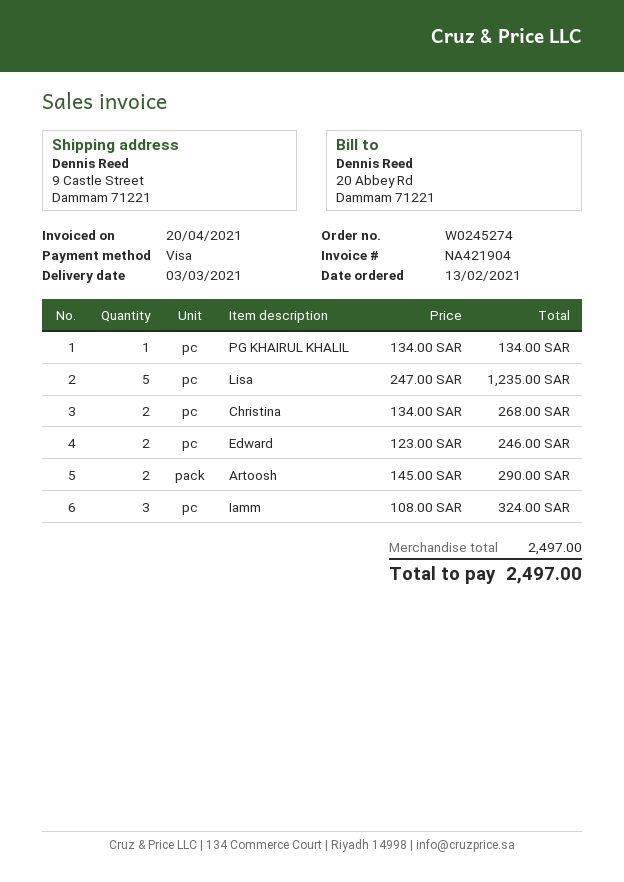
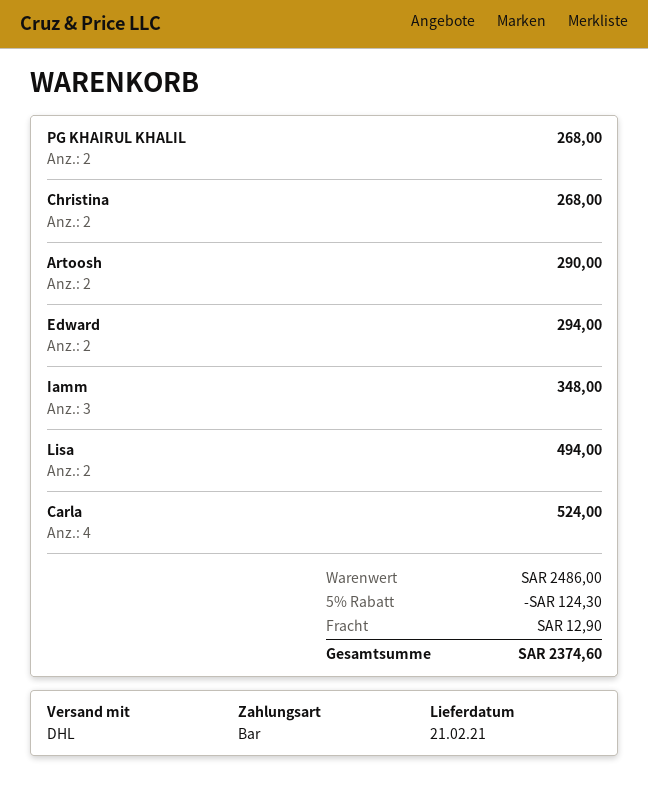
delivery date: 2021-03-03 -> 2021-02-21
payment method: Visa -> cash
PG KHAIRUL KHALIL: 1 for 134.00 -> 2 for 268.00
Lisa: 5 for 1235.00 -> 2 for 494.00
Edward: 2 for 246.00 -> 2 for 294.00
Iamm: 3 for 324.00 -> 3 for 348.00
Carla: none -> 4 for 524.00
subtotal: 2497.00 -> 2486.00
discount: none -> 5% = 124.30
shipping: none -> 12.90
total: 2497.00 -> 2374.60

